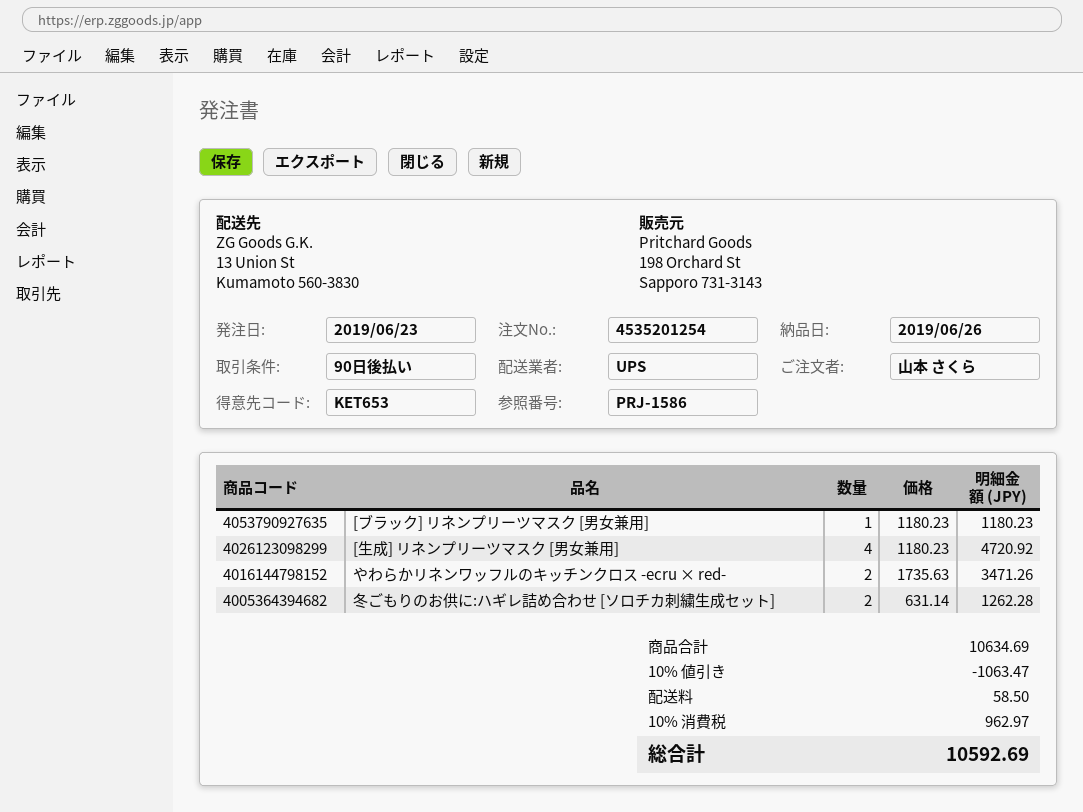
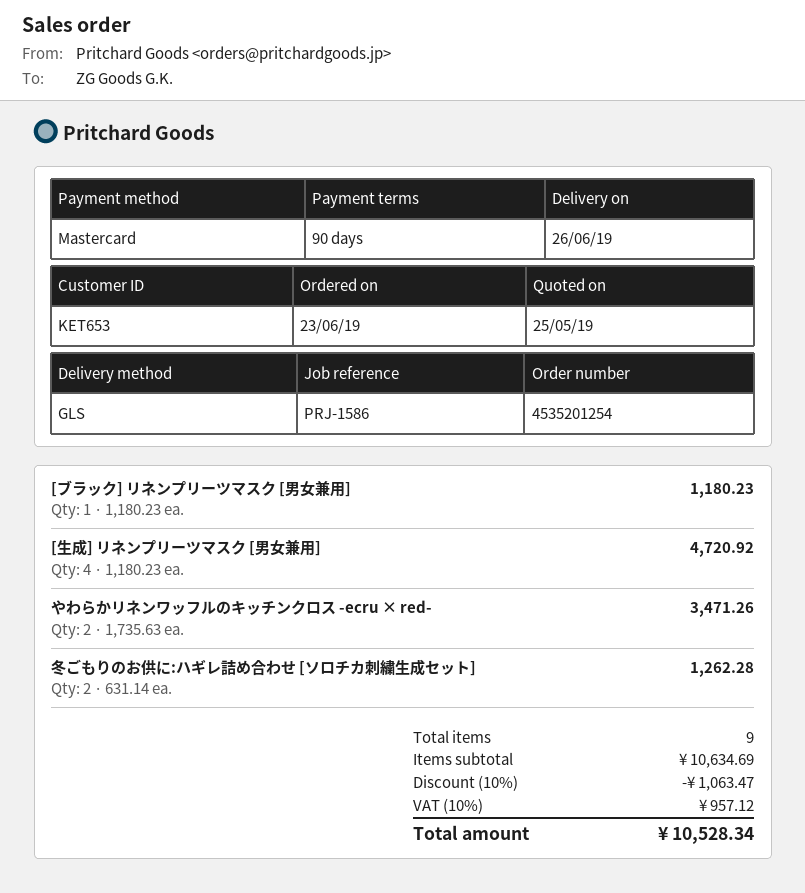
shipping method: UPS -> GLS
shipping: 58.50 -> none
tax: 10% = 962.97 -> 10% = 957.12
total: 10592.69 -> 10528.34

